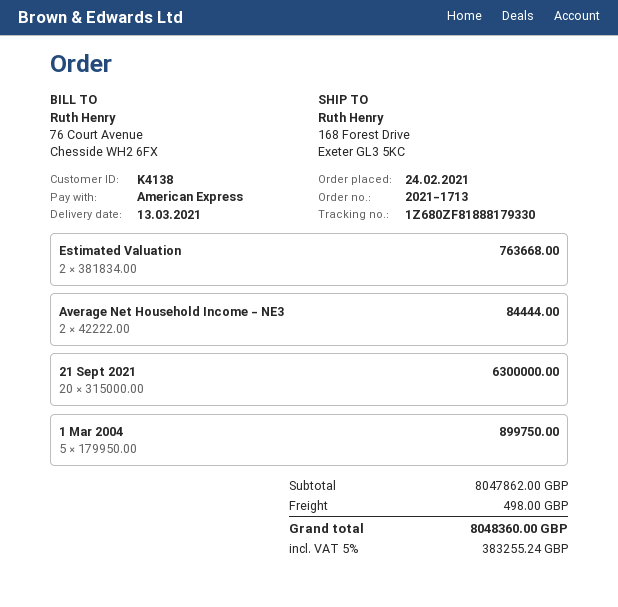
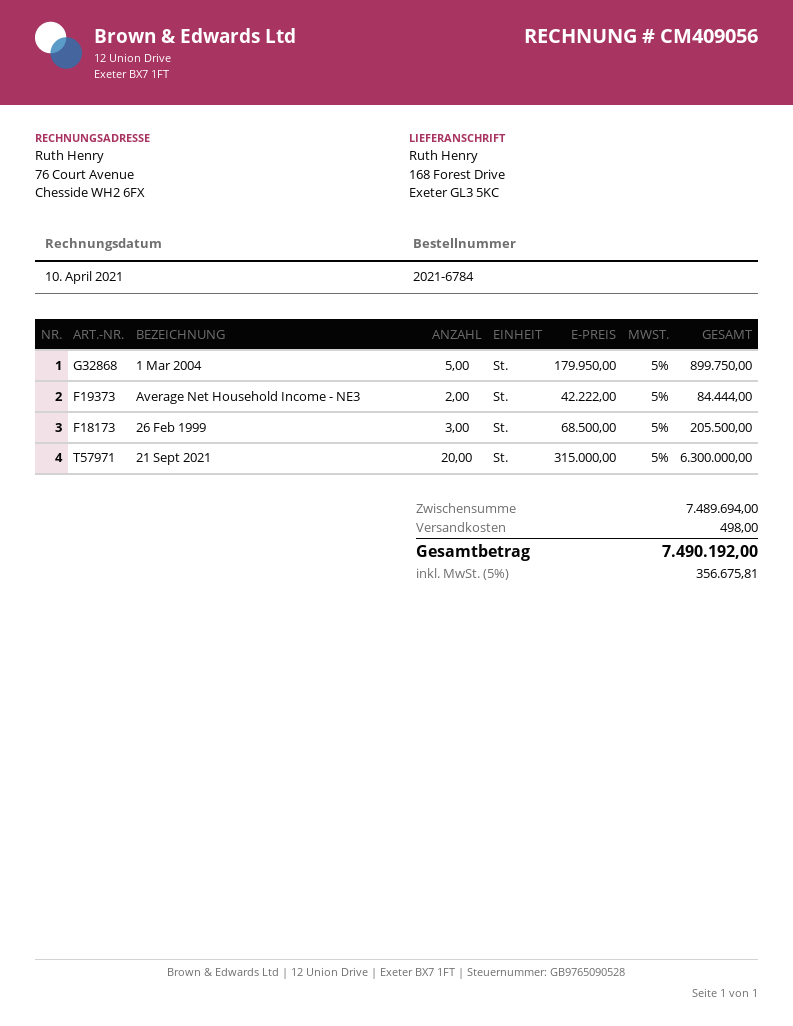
order number: 2021-1713 -> 2021-6784
Estimated Valuation: 2 x 381834.00 = 763668.00 -> none
26 Feb 1999: none -> 3 x 68500.00 = 205500.00
subtotal: 8047862.00 -> 7489694.00
tax: 5% = 383255.24 -> 5% = 356675.81
total: 8048360.00 -> 7490192.00

